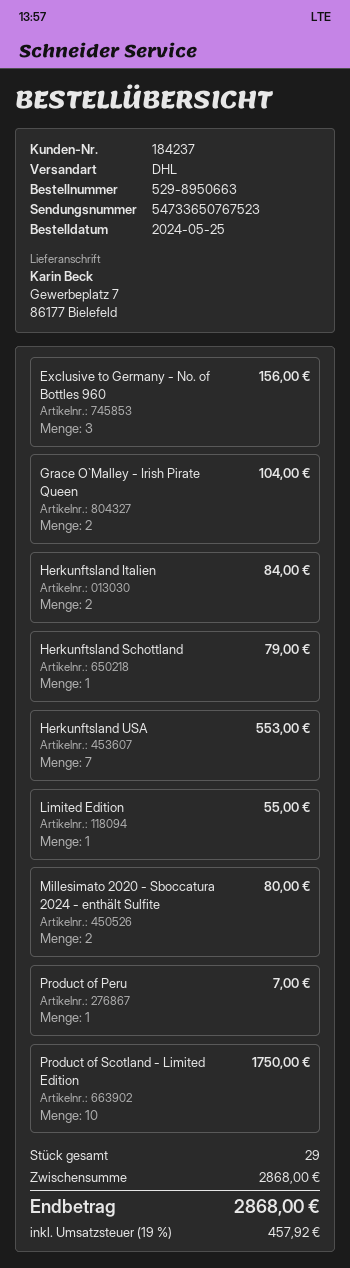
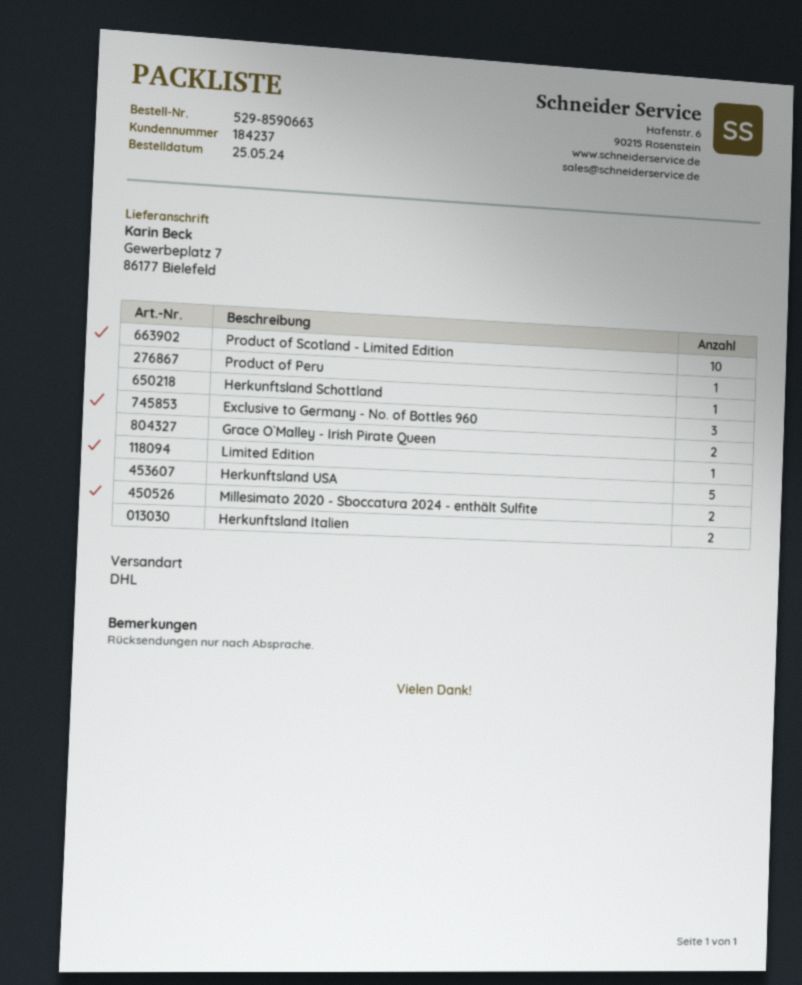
order number: 529-8950663 -> 529-8590663
Herkunftsland USA: 7 -> 5

